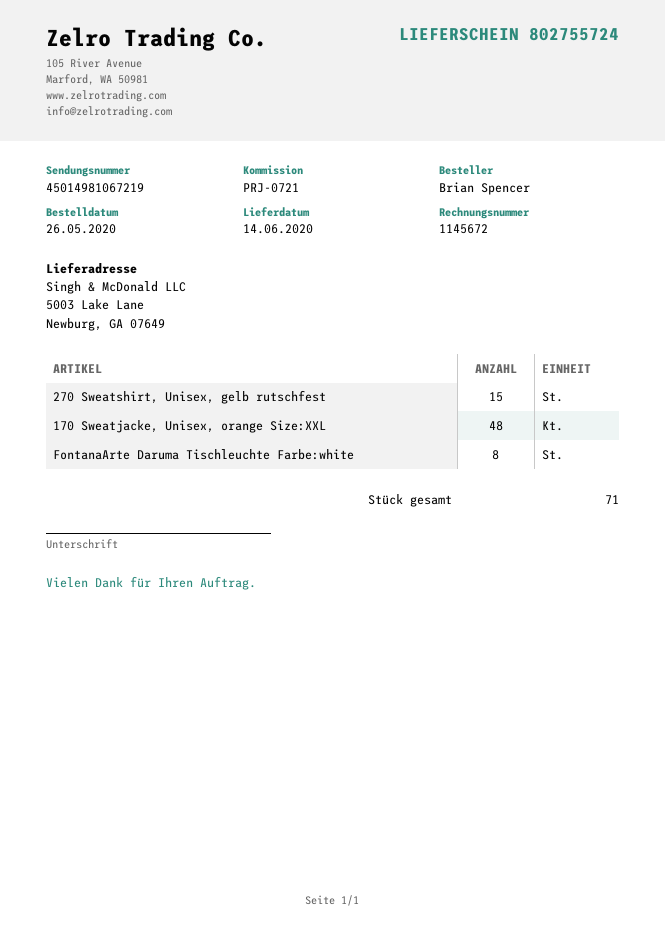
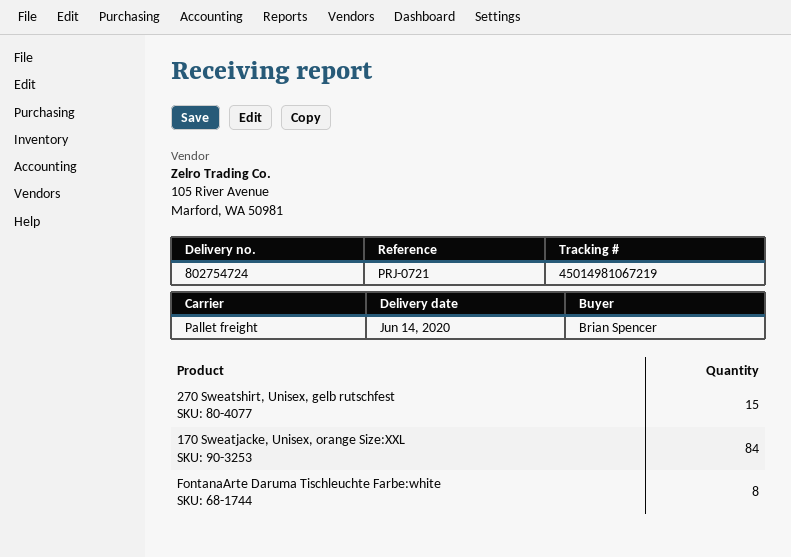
delivery note number: 802755724 -> 802754724
170 Sweatjacke, Unisex, orange Size:XXL: 48 -> 84

